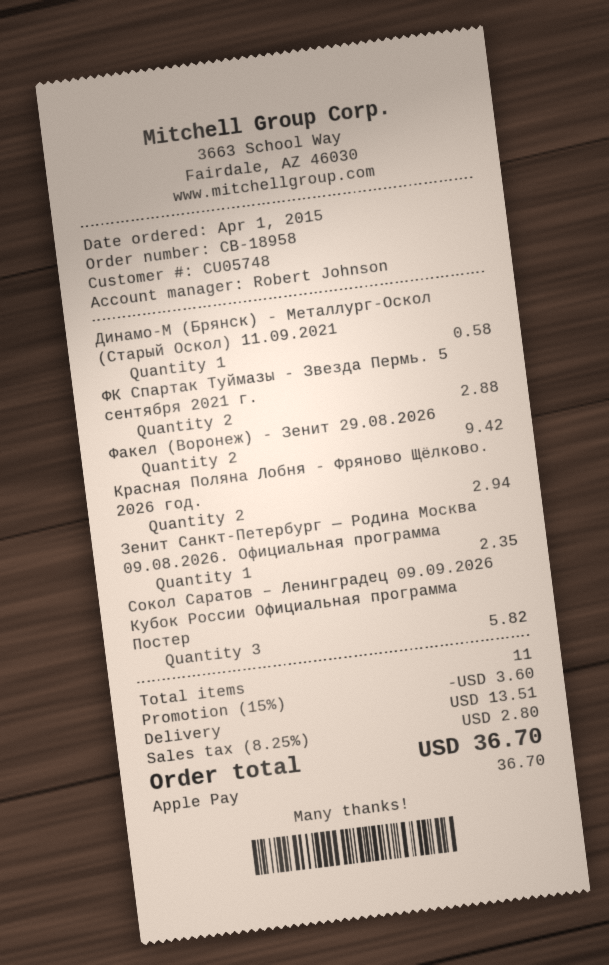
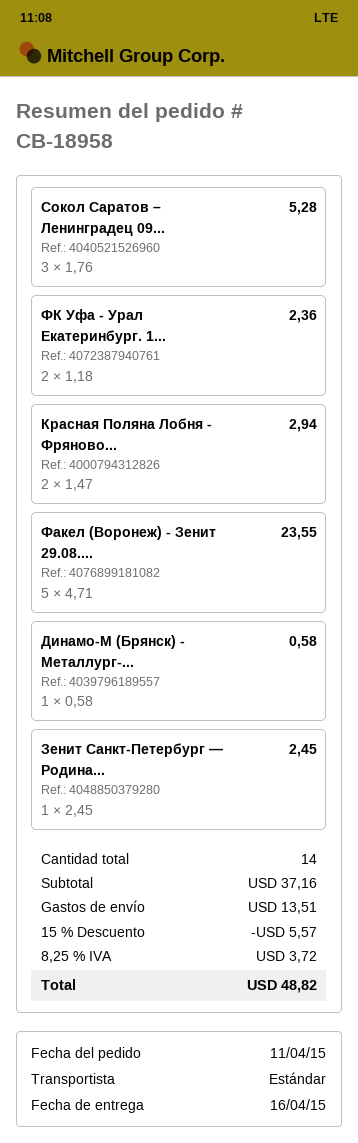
order date: 2015-04-01 -> 2015-04-11
ФК Спартак Туймазы - Звезда Пермь. 5 сентября 2021 г.: 2 for 2.88 -> none
Факел (Воронеж) - Зенит 29.08.2026: 2 for 9.42 -> 5 for 23.55
Зенит Санкт-Петербург — Родина Москва 09.08.2026. Официальная программа: 1 for 2.35 -> 1 for 2.45
Сокол Саратов – Ленинградец 09.09.2026 Кубок России Официальная программа Постер: 3 for 5.82 -> 3 for 5.28
ФК Уфа - Урал Екатеринбург. 1...: none -> 2 for 2.36
total quantity: 11 -> 14
discount: 15% = 3.60 -> 15% = 5.57
tax: 8.25% = 2.80 -> 8.25% = 3.72
total: 36.70 -> 48.82

